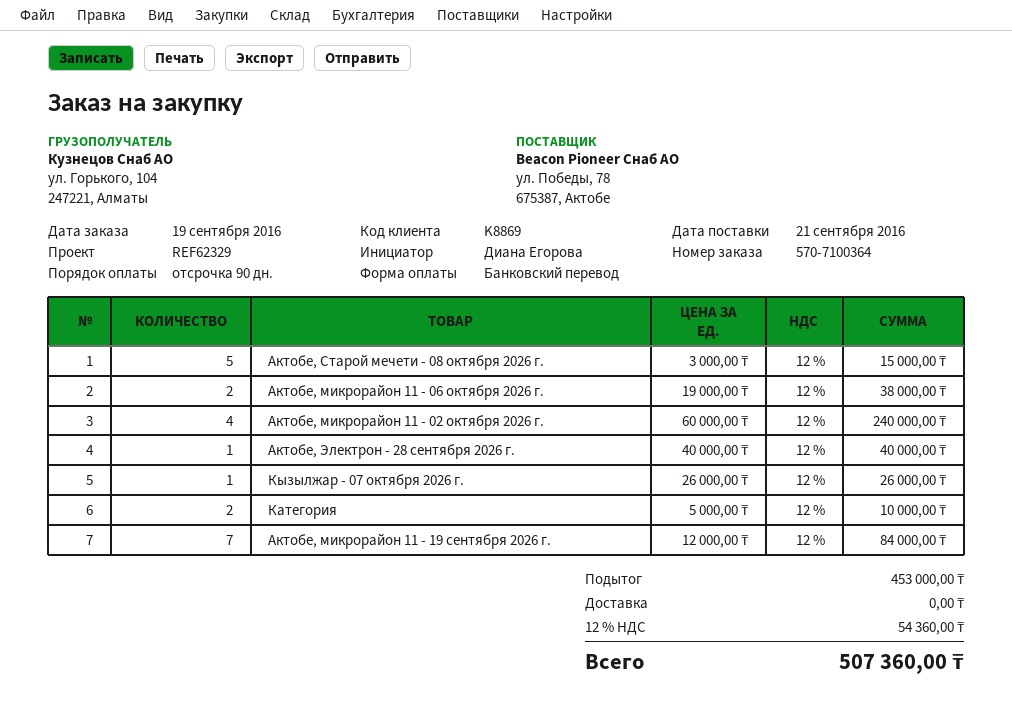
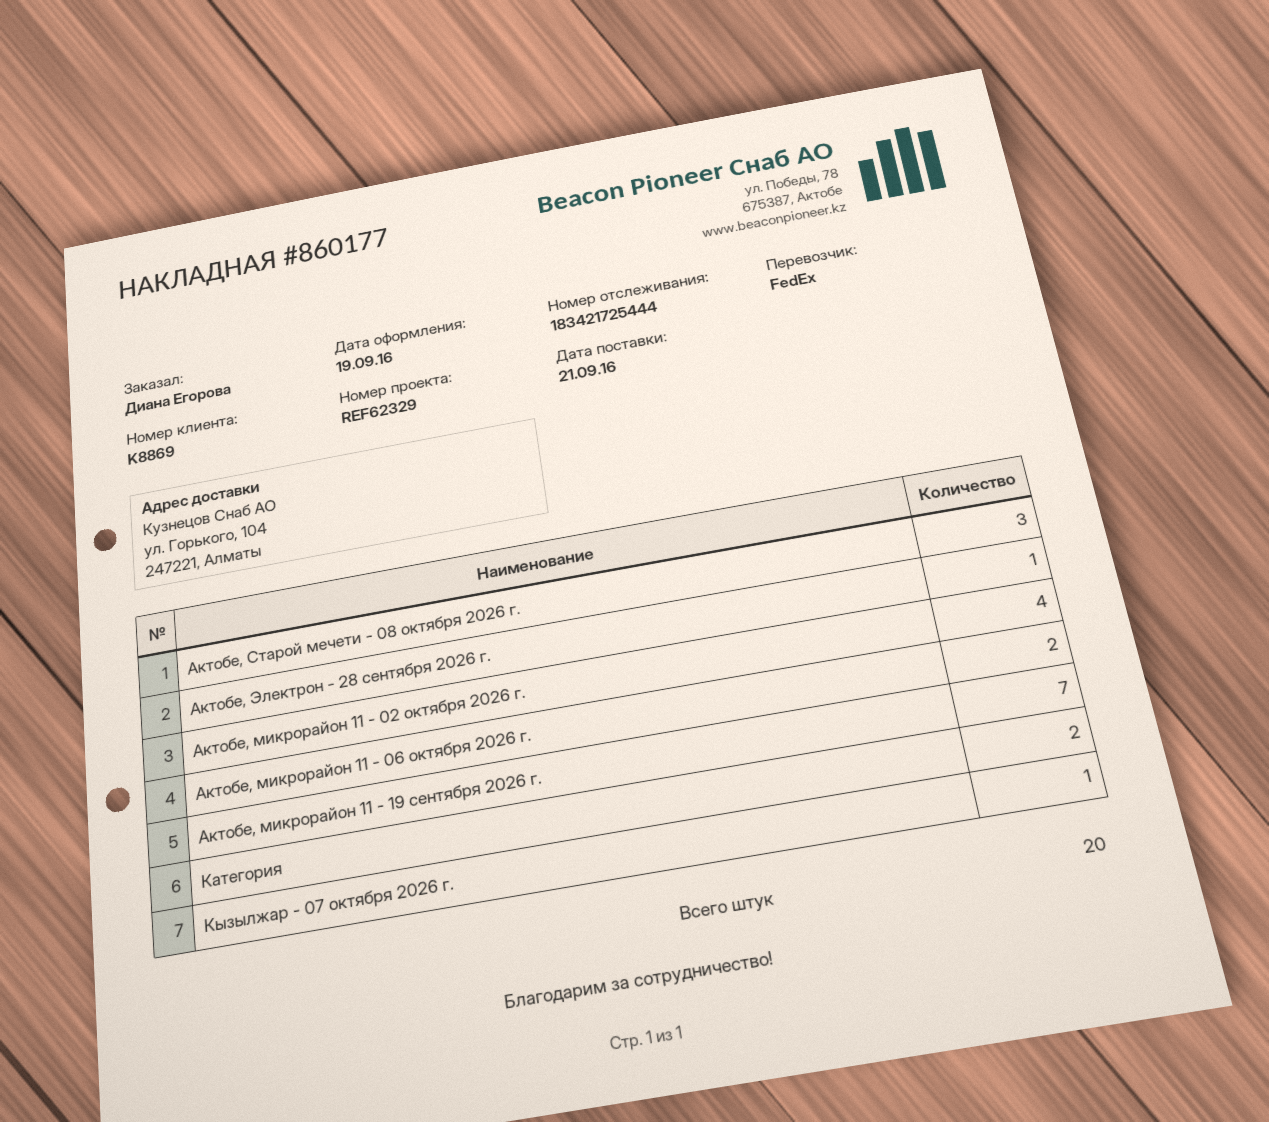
Актобе, Старой мечети - 08 октября 2026 г.: 5 -> 3

